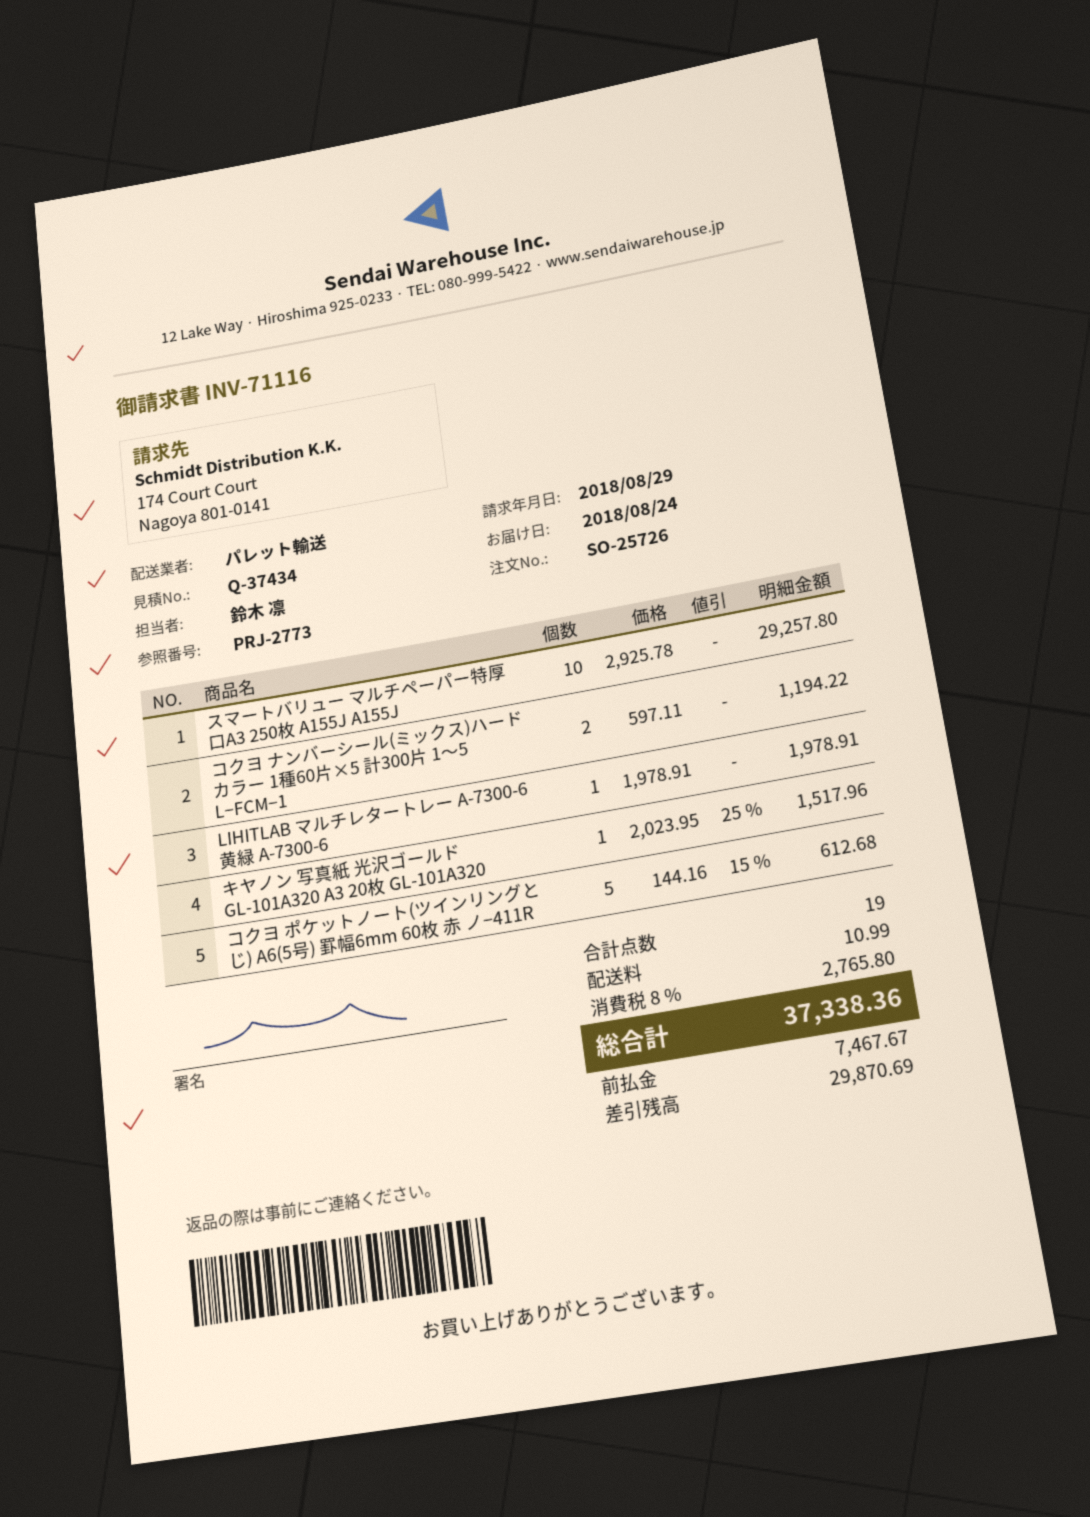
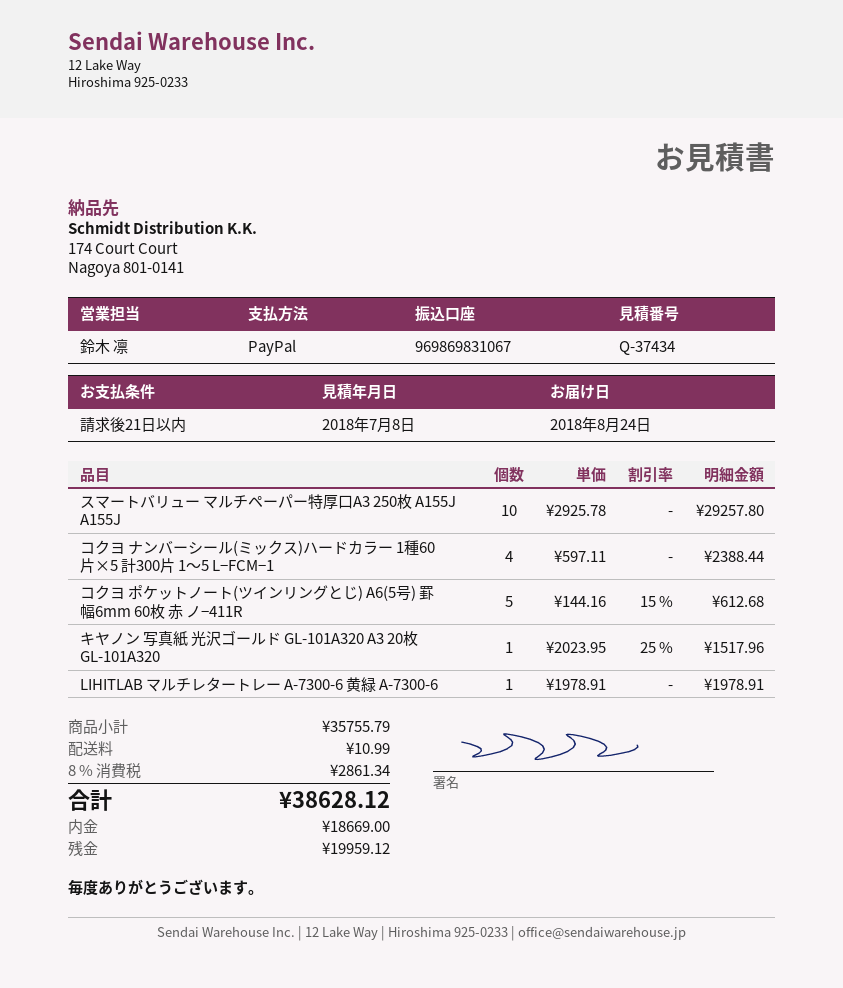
コクヨ ナンバーシール(ミックス)ハードカラー 1種60片×5 計300片 1〜5 L−FCM−1: 2 x 597.11 = 1194.22 -> 4 x 597.11 = 2388.44
tax: 8% = 2765.80 -> 8% = 2861.34
total: 37338.36 -> 38628.12
deposit: 7467.67 -> 18669.00
balance: 29870.69 -> 19959.12

